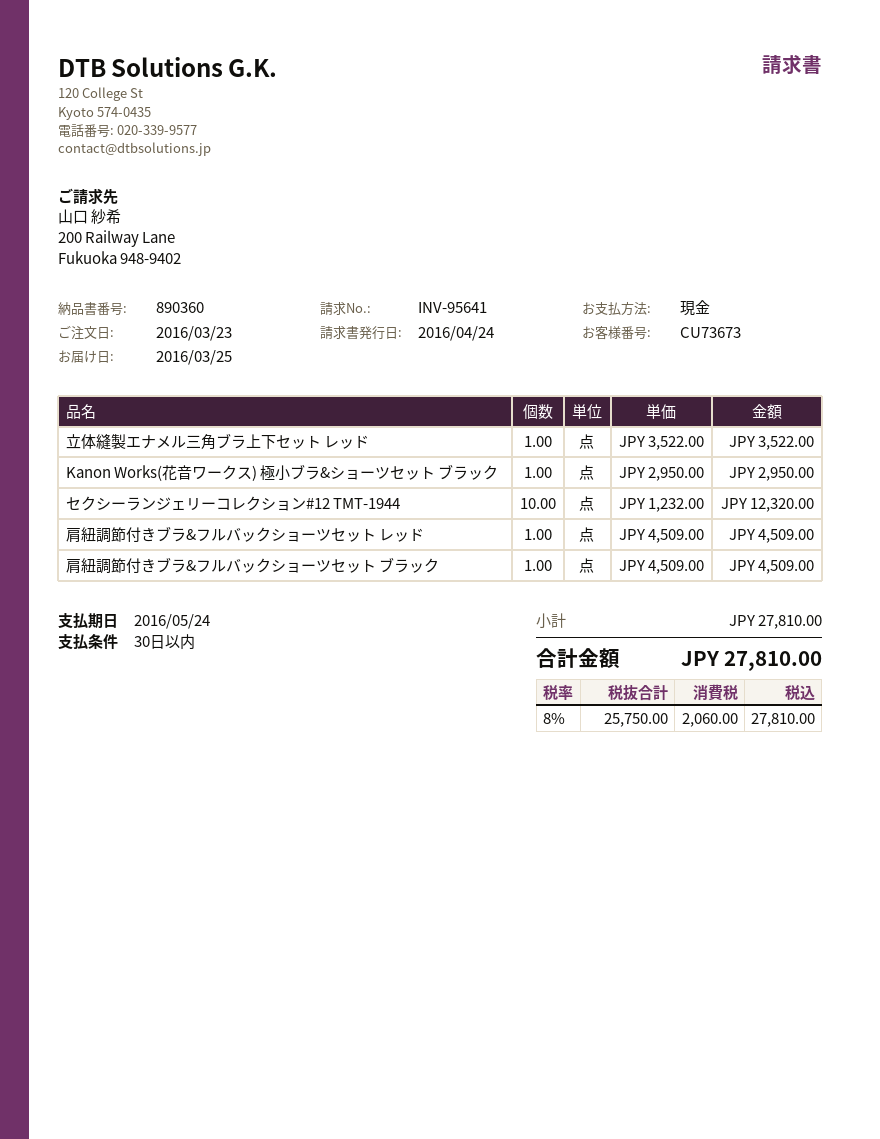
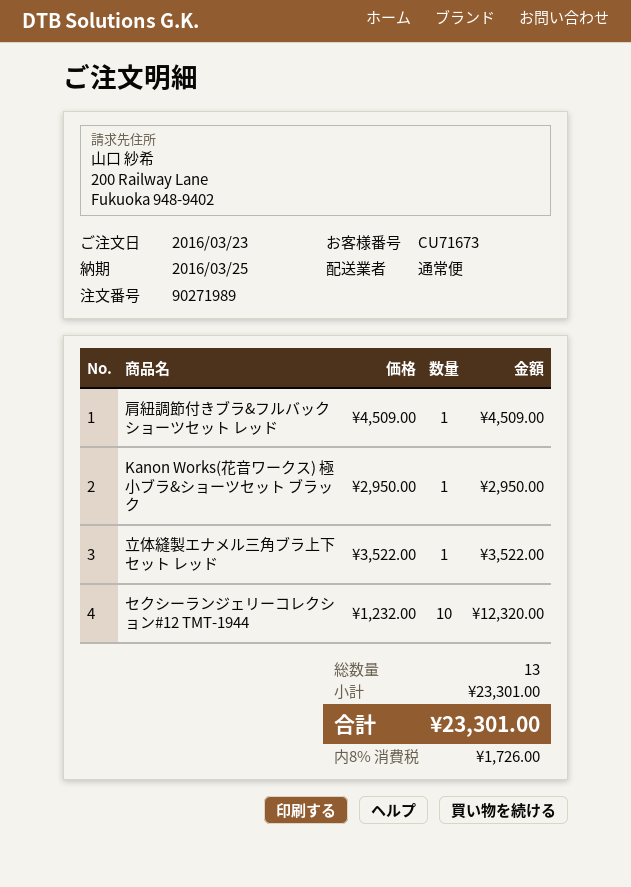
customer number: CU73673 -> CU71673
肩紐調節付きブラ&フルバックショーツセット ブラック: 1 x 4509.00 = 4509.00 -> none
subtotal: 27810.00 -> 23301.00
tax: 8% = 2060.00 -> 8% = 1726.00
total: 27810.00 -> 23301.00

